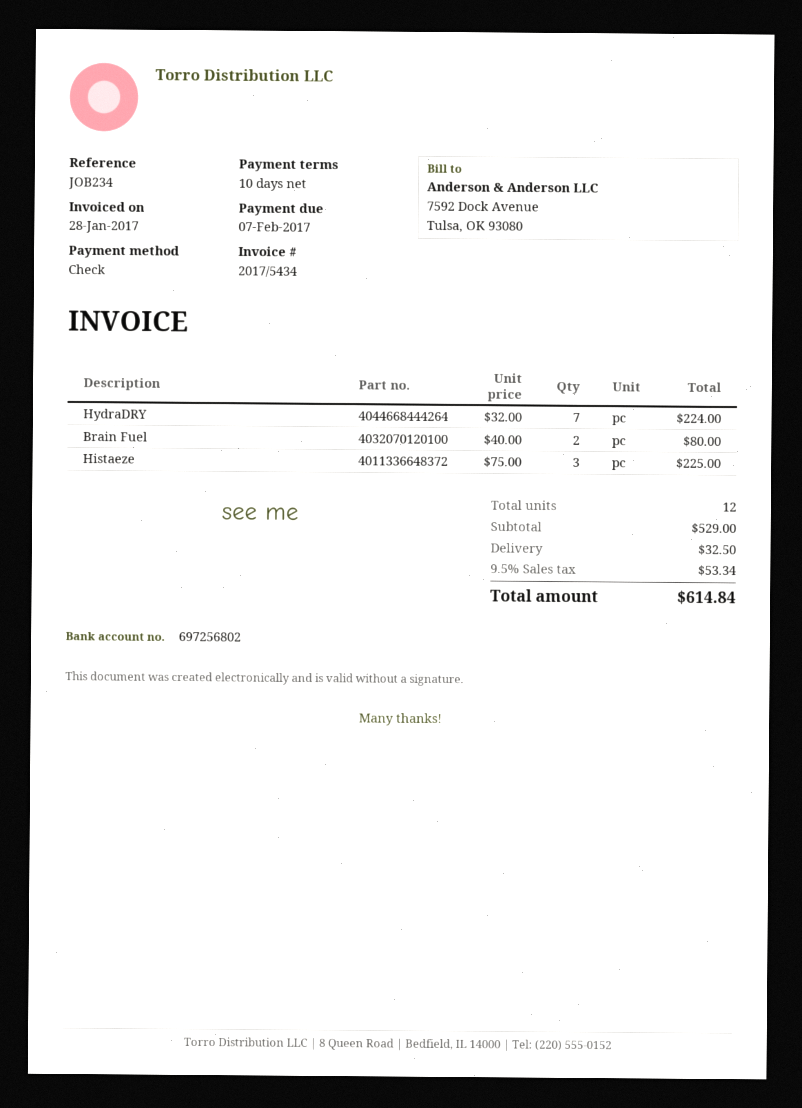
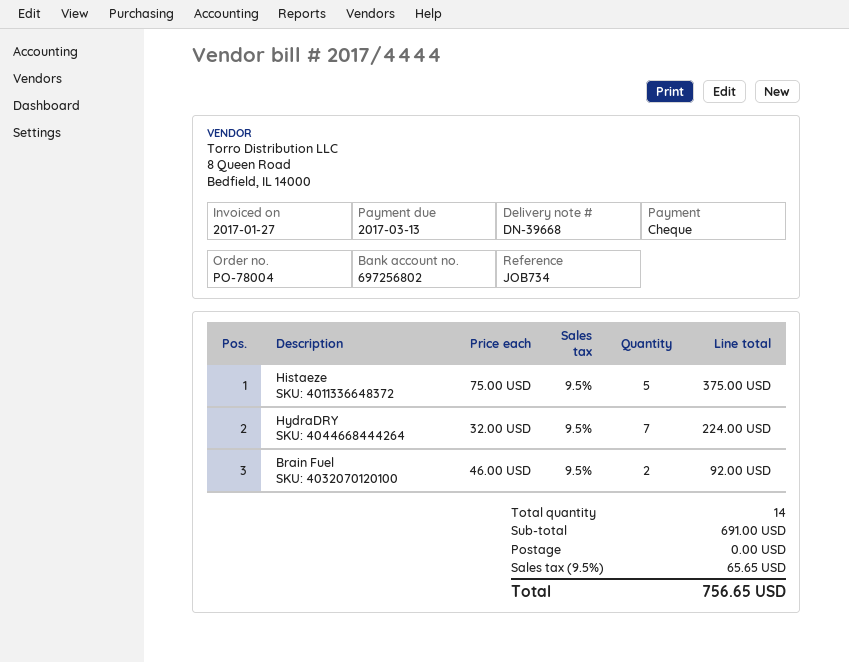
invoice number: 2017/5434 -> 2017/4444
invoice date: 2017-01-28 -> 2017-01-27
due date: 2017-02-07 -> 2017-03-13
reference: JOB234 -> JOB734
Brain Fuel: 2 x 40.00 = 80.00 -> 2 x 46.00 = 92.00
Histaeze: 3 x 75.00 = 225.00 -> 5 x 75.00 = 375.00
total quantity: 12 -> 14
subtotal: 529.00 -> 691.00
shipping: 32.50 -> 0.00
tax: 9.5% = 53.34 -> 9.5% = 65.65
total: 614.84 -> 756.65

